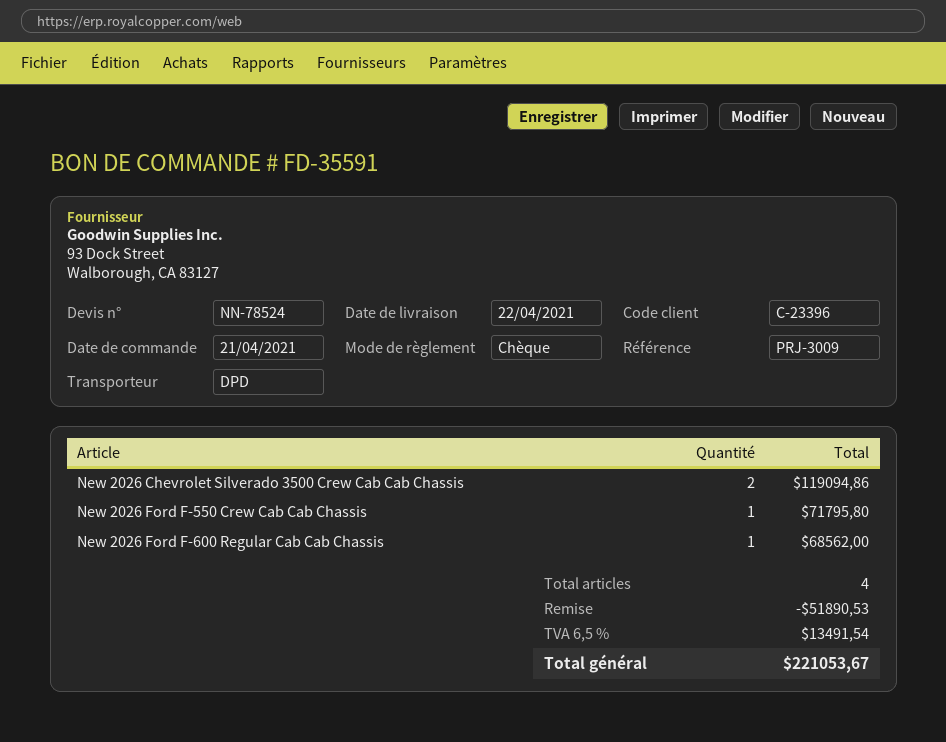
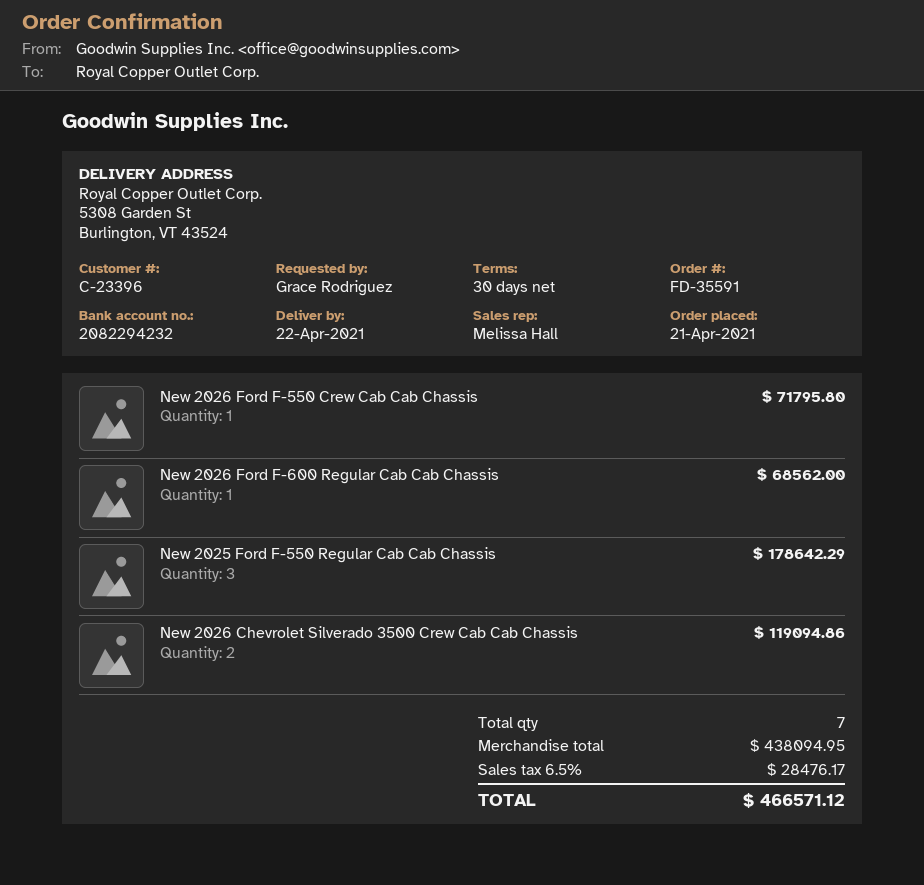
New 2025 Ford F-550 Regular Cab Cab Chassis: none -> 3 for 178642.29
total quantity: 4 -> 7
discount: 51890.53 -> none
tax: 6.5% = 13491.54 -> 6.5% = 28476.17
total: 221053.67 -> 466571.12

